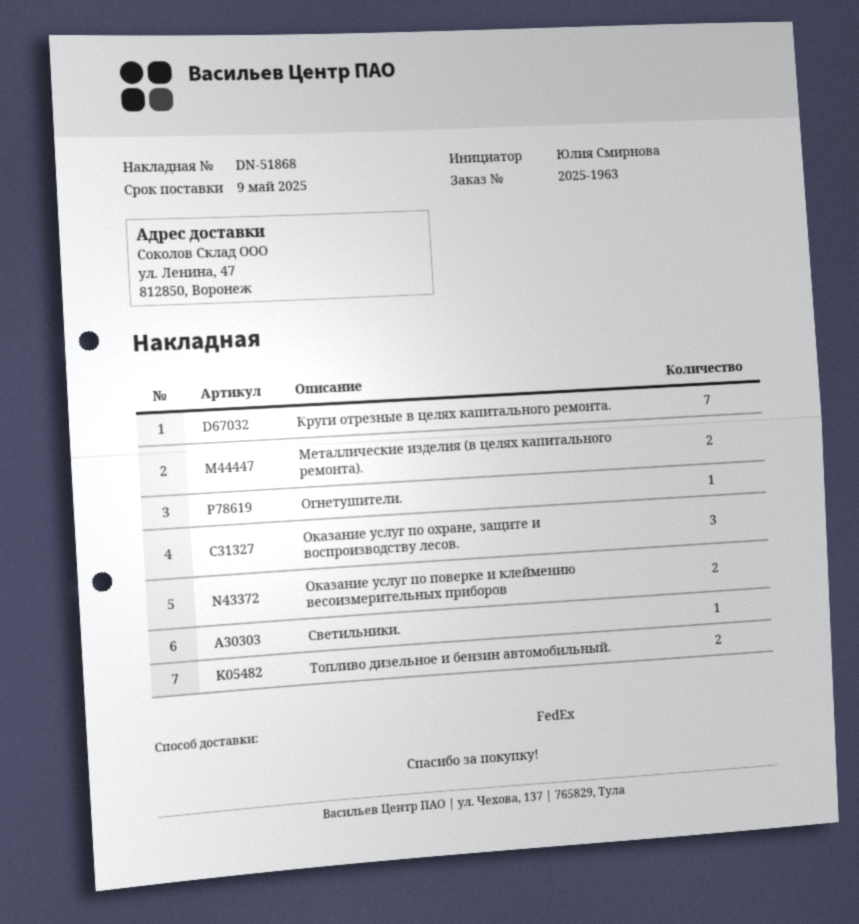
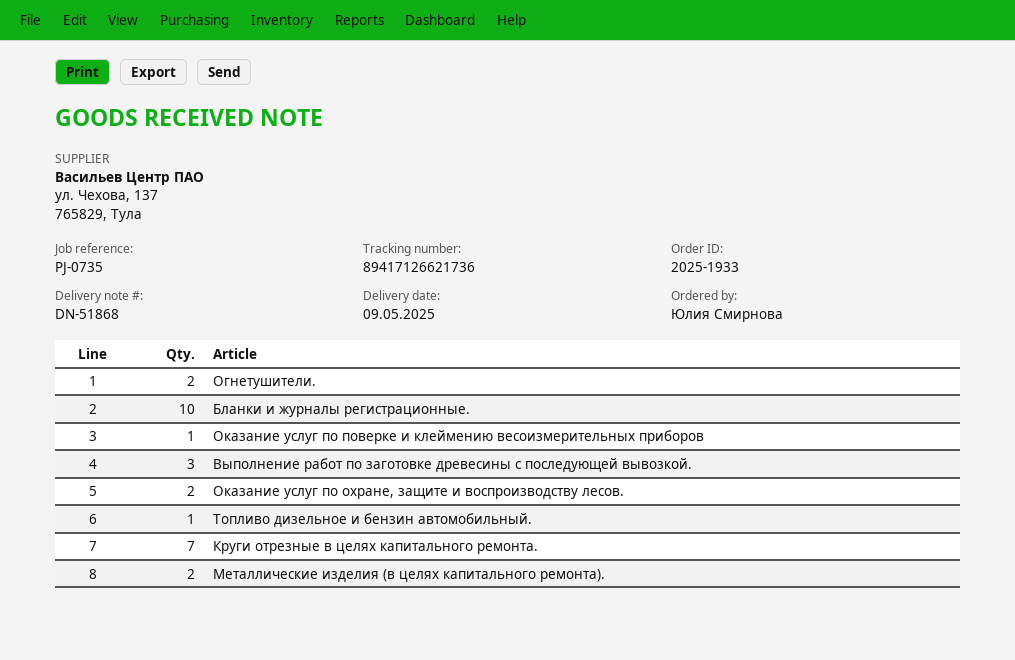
order number: 2025-1963 -> 2025-1933
Огнетушители.: 1 -> 2
Оказание услуг по охране, защите и воспроизводству лесов.: 3 -> 2
Оказание услуг по поверке и клеймению весоизмерительных приборов: 2 -> 1
Светильники.: 1 -> none
Топливо дизельное и бензин автомобильный.: 2 -> 1
Бланки и журналы регистрационные.: none -> 10
Выполнение работ по заготовке древесины с последующей вывозкой.: none -> 3

